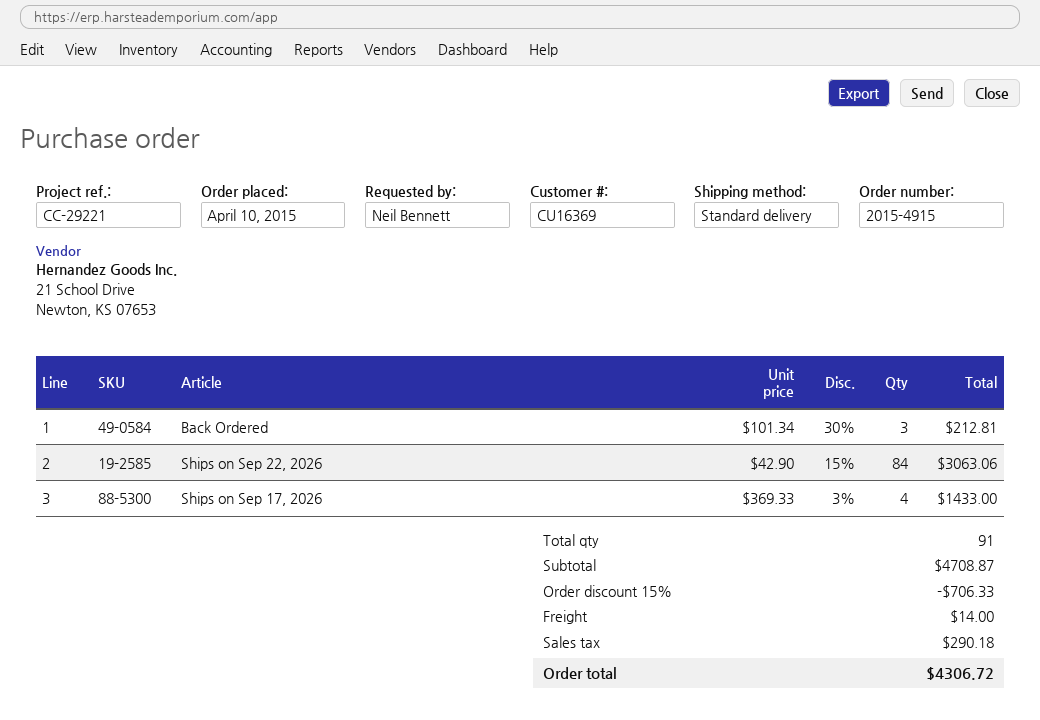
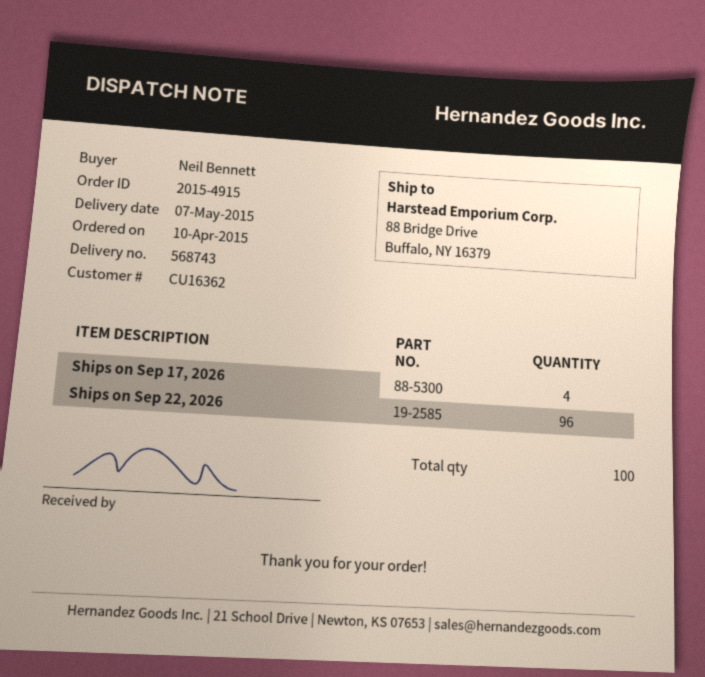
customer number: CU16369 -> CU16362
Back Ordered: 3 -> none
Ships on Sep 22, 2026: 84 -> 96
total quantity: 91 -> 100

